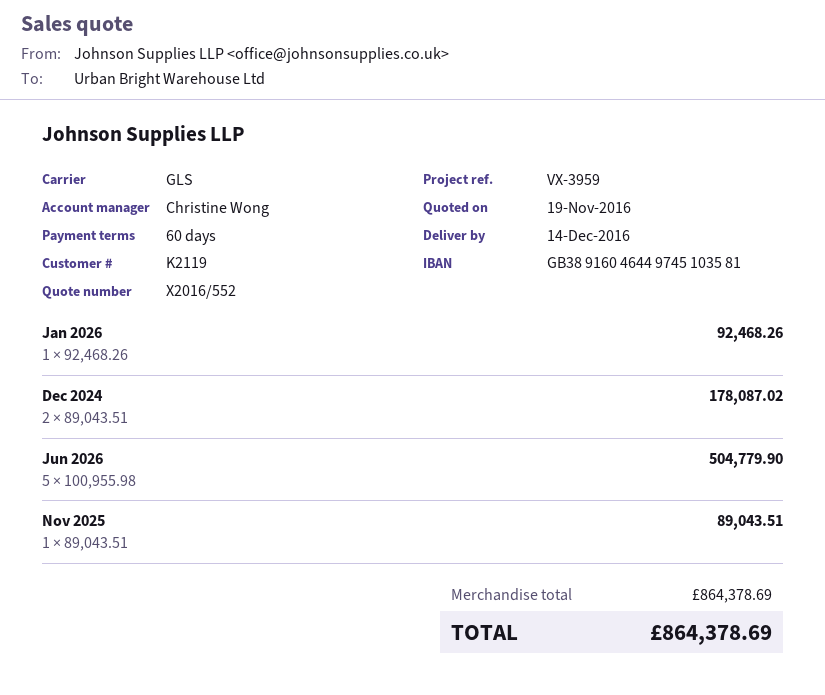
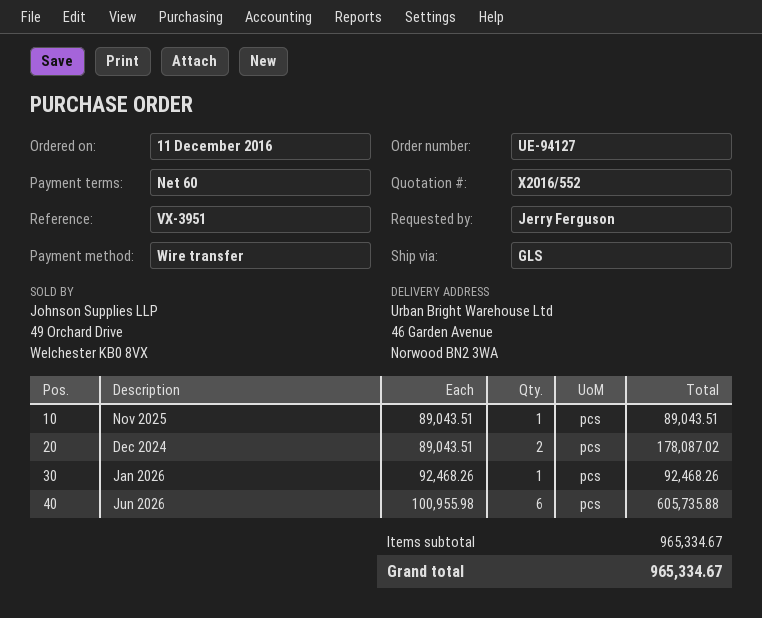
reference: VX-3959 -> VX-3951
Jun 2026: 5 x 100955.98 = 504779.90 -> 6 x 100955.98 = 605735.88
subtotal: 864378.69 -> 965334.67
total: 864378.69 -> 965334.67

